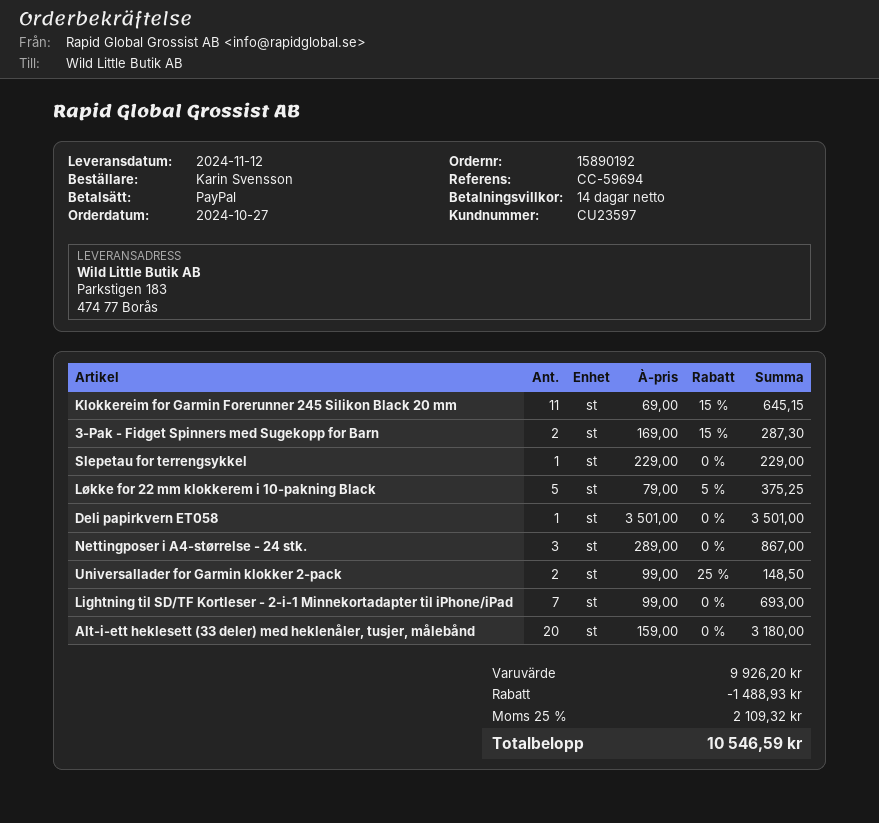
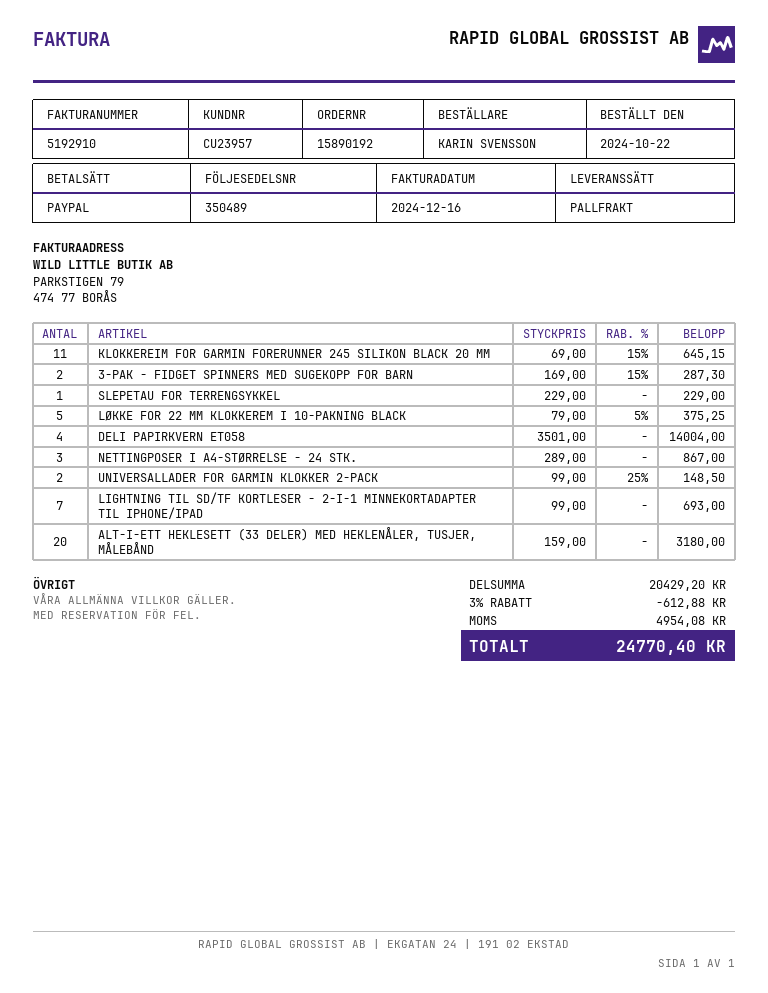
order date: 2024-10-27 -> 2024-10-22
customer number: CU23597 -> CU23957
Deli papirkvern ET058: 1 x 3501.00 = 3501.00 -> 4 x 3501.00 = 14004.00
subtotal: 9926.20 -> 20429.20
discount: 1488.93 -> 612.88
tax: 2109.32 -> 4954.08
total: 10546.59 -> 24770.40

